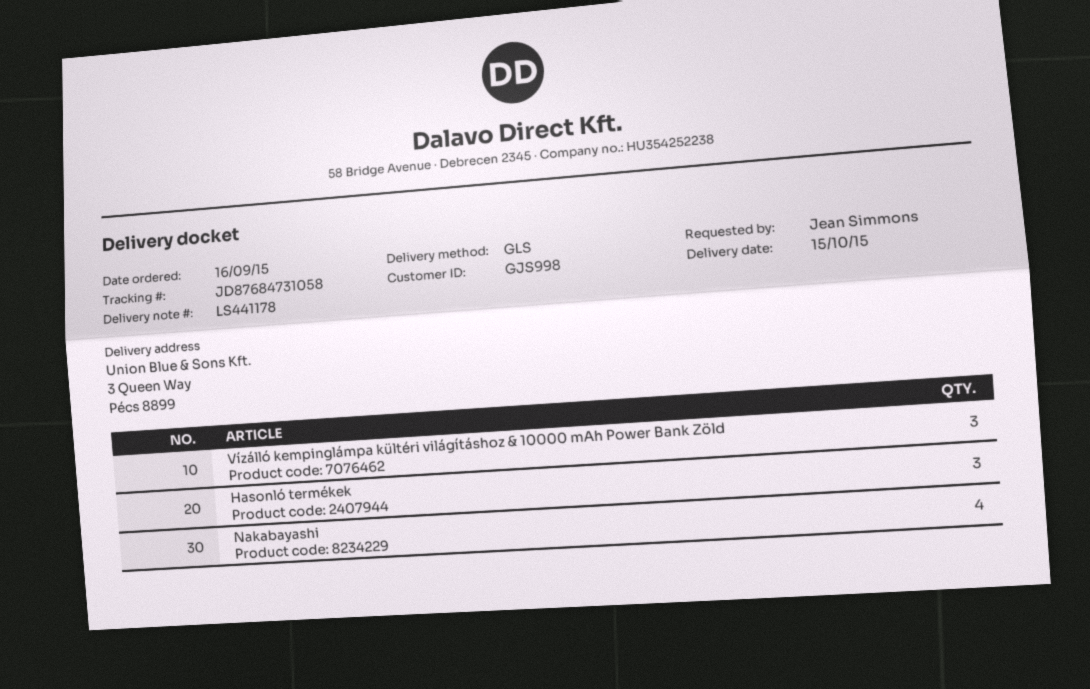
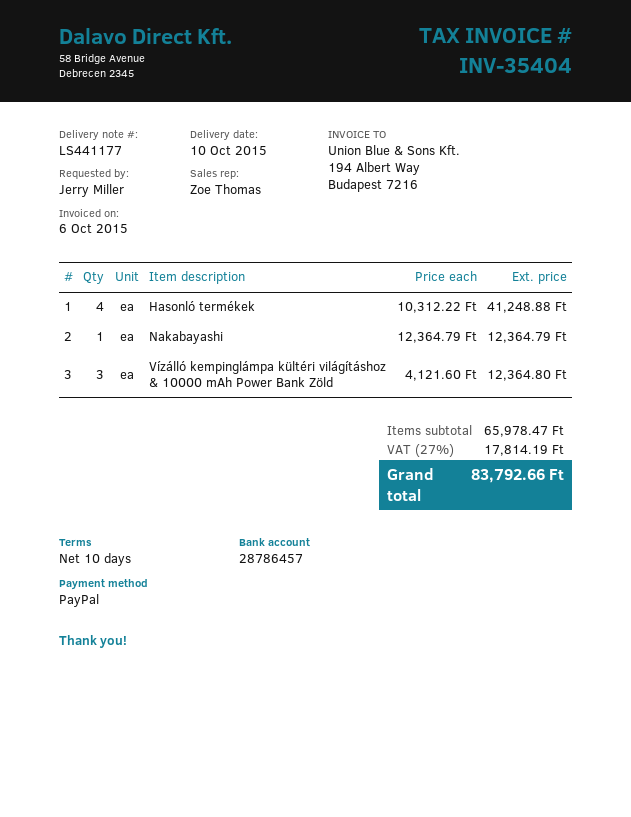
delivery note number: LS441178 -> LS441177
delivery date: 2015-10-15 -> 2015-10-10
ordered by: Jean Simmons -> Jerry Miller
Hasonló termékek: 3 -> 4
Nakabayashi: 4 -> 1

